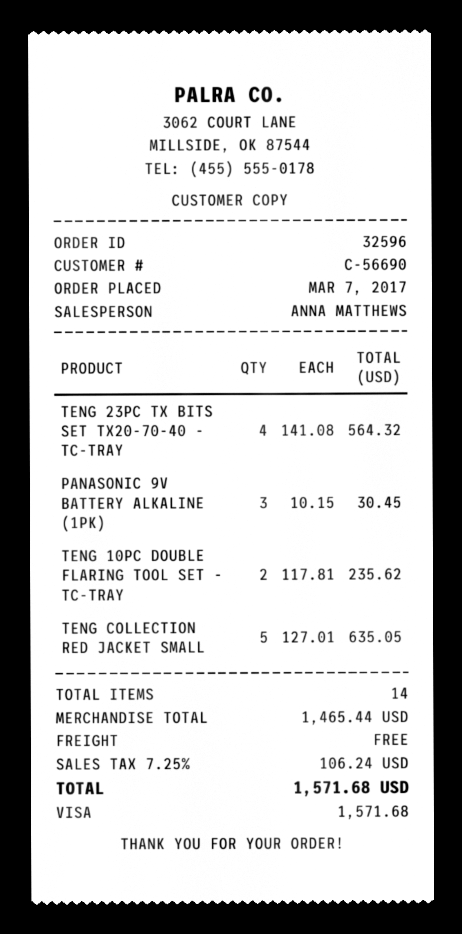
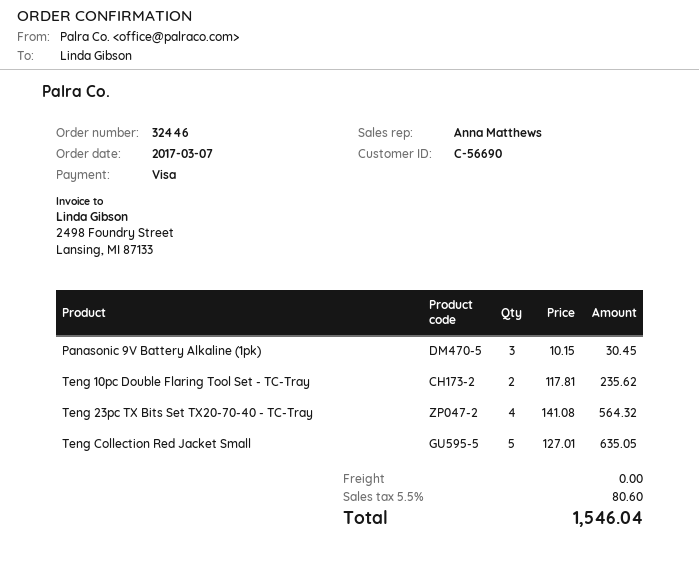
order number: 32596 -> 32446
tax: 7.25% = 106.24 -> 5.5% = 80.60
total: 1571.68 -> 1546.04

